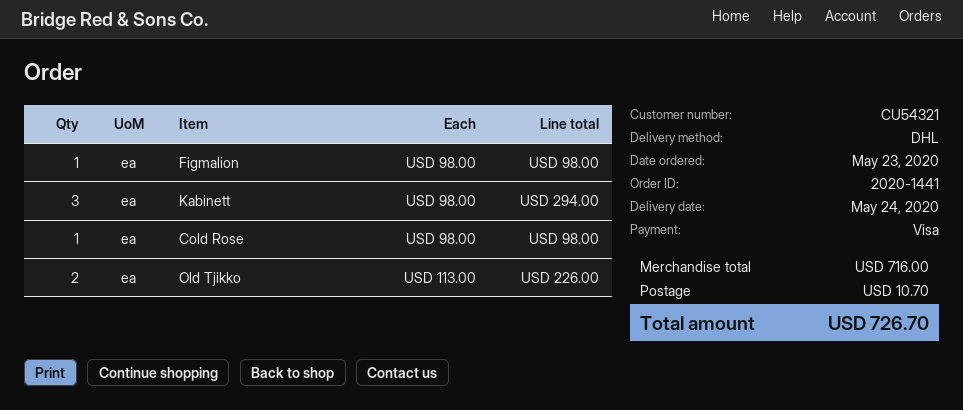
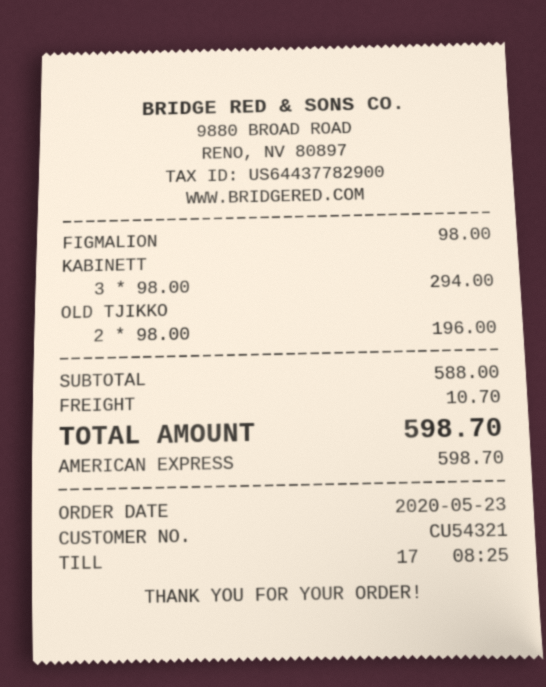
payment method: Visa -> American Express
Cold Rose: 1 x 98.00 = 98.00 -> none
Old Tjikko: 2 x 113.00 = 226.00 -> 2 x 98.00 = 196.00
subtotal: 716.00 -> 588.00
total: 726.70 -> 598.70

